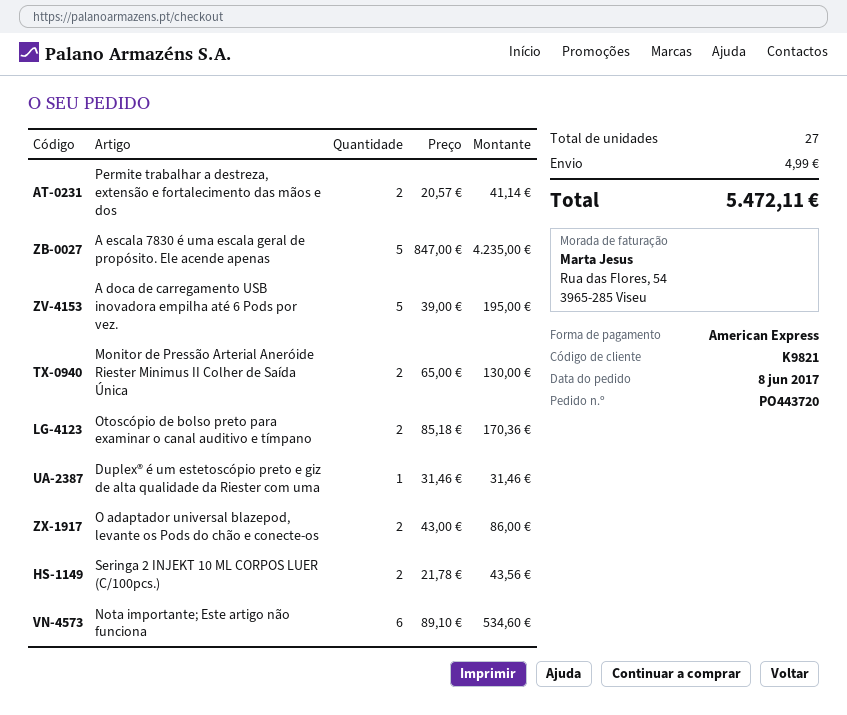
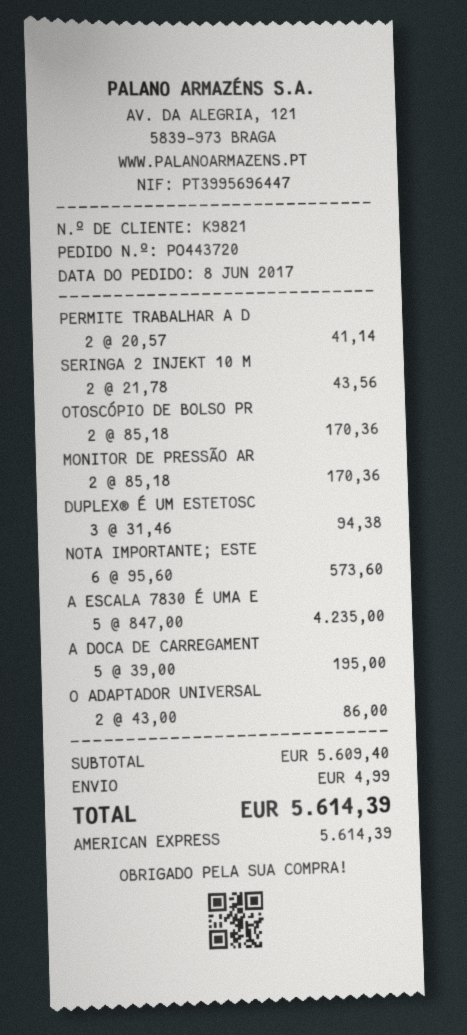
Monitor de Pressão Arterial Aneróide Riester Minimus II Colher de Saída Única: 2 x 65.00 = 130.00 -> 2 x 85.18 = 170.36
Duplex® é um estetoscópio preto e giz de alta qualidade da Riester com uma: 1 x 31.46 = 31.46 -> 3 x 31.46 = 94.38
Nota importante; Este artigo não funciona: 6 x 89.10 = 534.60 -> 6 x 95.60 = 573.60
total: 5472.11 -> 5614.39

